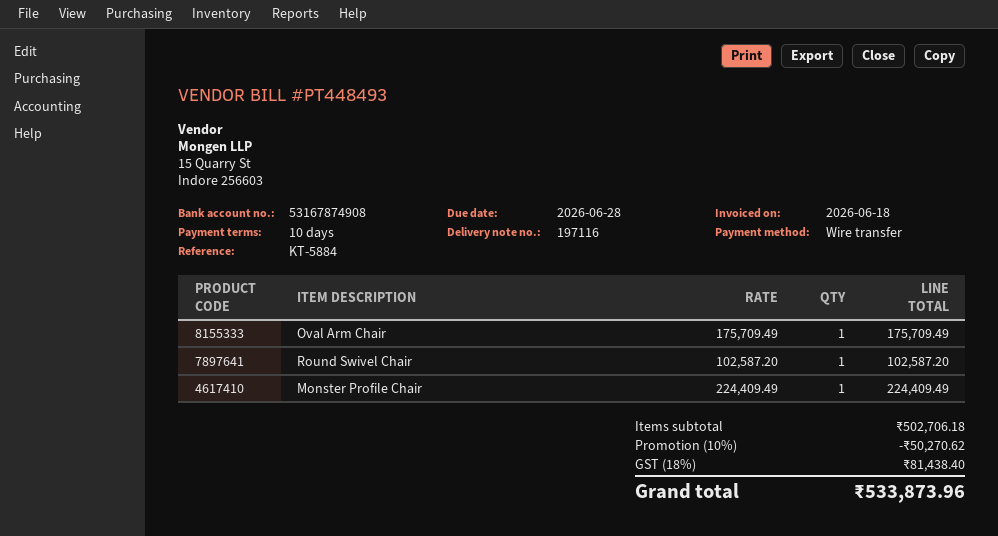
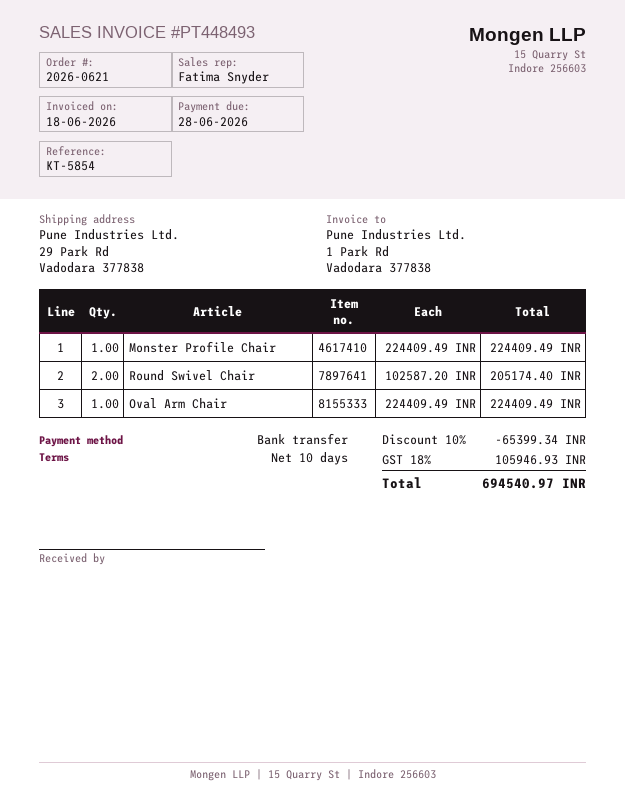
reference: KT-5884 -> KT-5854
Oval Arm Chair: 1 x 175709.49 = 175709.49 -> 1 x 224409.49 = 224409.49
Round Swivel Chair: 1 x 102587.20 = 102587.20 -> 2 x 102587.20 = 205174.40
discount: 10% = 50270.62 -> 10% = 65399.34
tax: 18% = 81438.40 -> 18% = 105946.93
total: 533873.96 -> 694540.97

